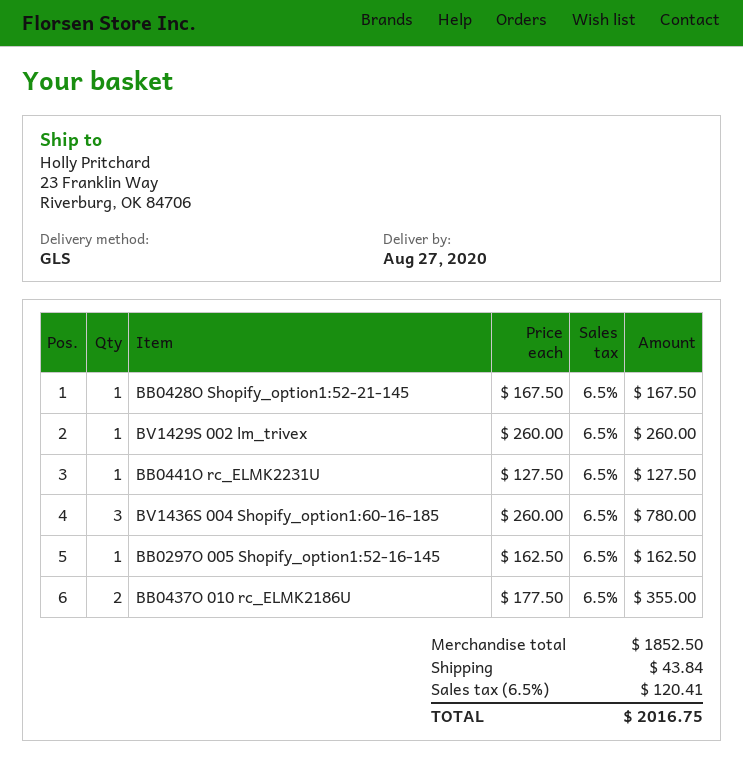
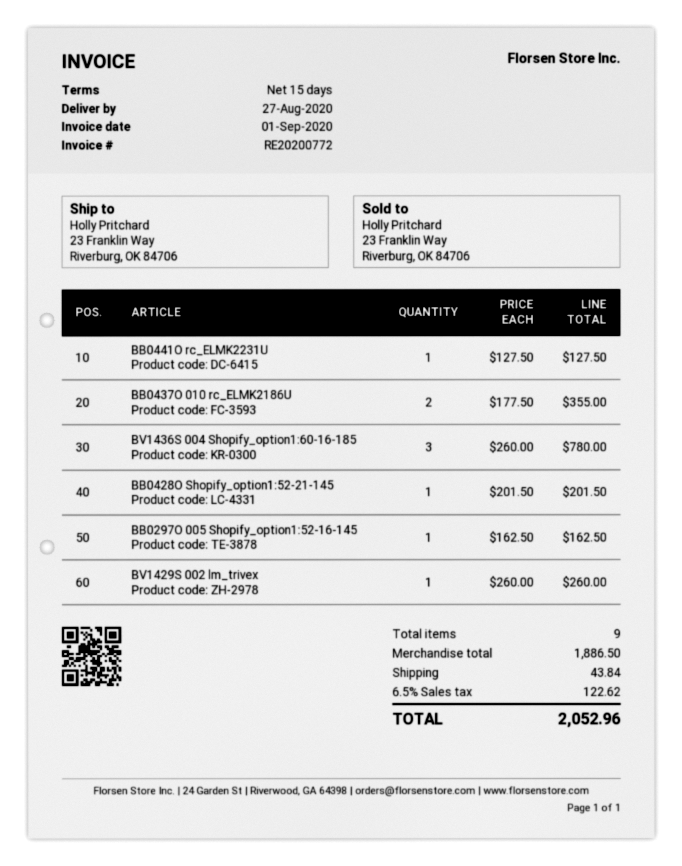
BB0428O Shopify_option1:52-21-145: 1 x 167.50 = 167.50 -> 1 x 201.50 = 201.50
subtotal: 1852.50 -> 1886.50
tax: 6.5% = 120.41 -> 6.5% = 122.62
total: 2016.75 -> 2052.96

